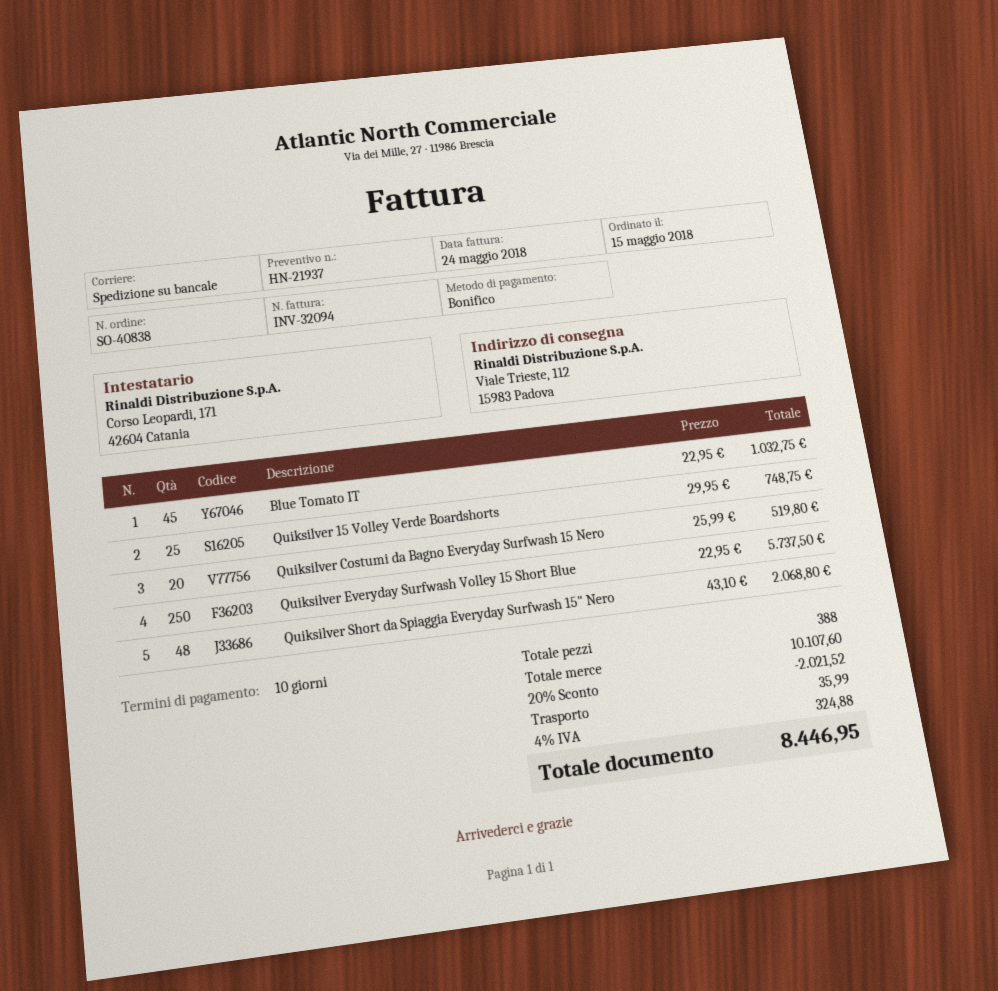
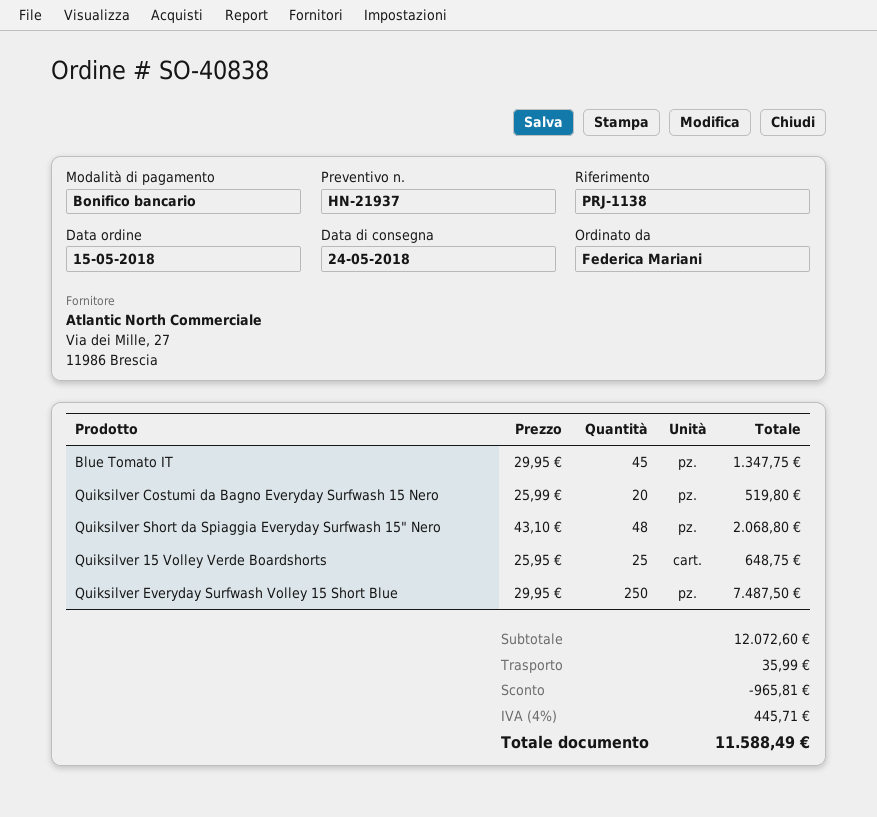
Blue Tomato IT: 45 x 22.95 = 1032.75 -> 45 x 29.95 = 1347.75
Quiksilver 15 Volley Verde Boardshorts: 25 x 29.95 = 748.75 -> 25 x 25.95 = 648.75
Quiksilver Everyday Surfwash Volley 15 Short Blue: 250 x 22.95 = 5737.50 -> 250 x 29.95 = 7487.50
subtotal: 10107.60 -> 12072.60
discount: 2021.52 -> 965.81
tax: 4% = 324.88 -> 4% = 445.71
total: 8446.95 -> 11588.49

